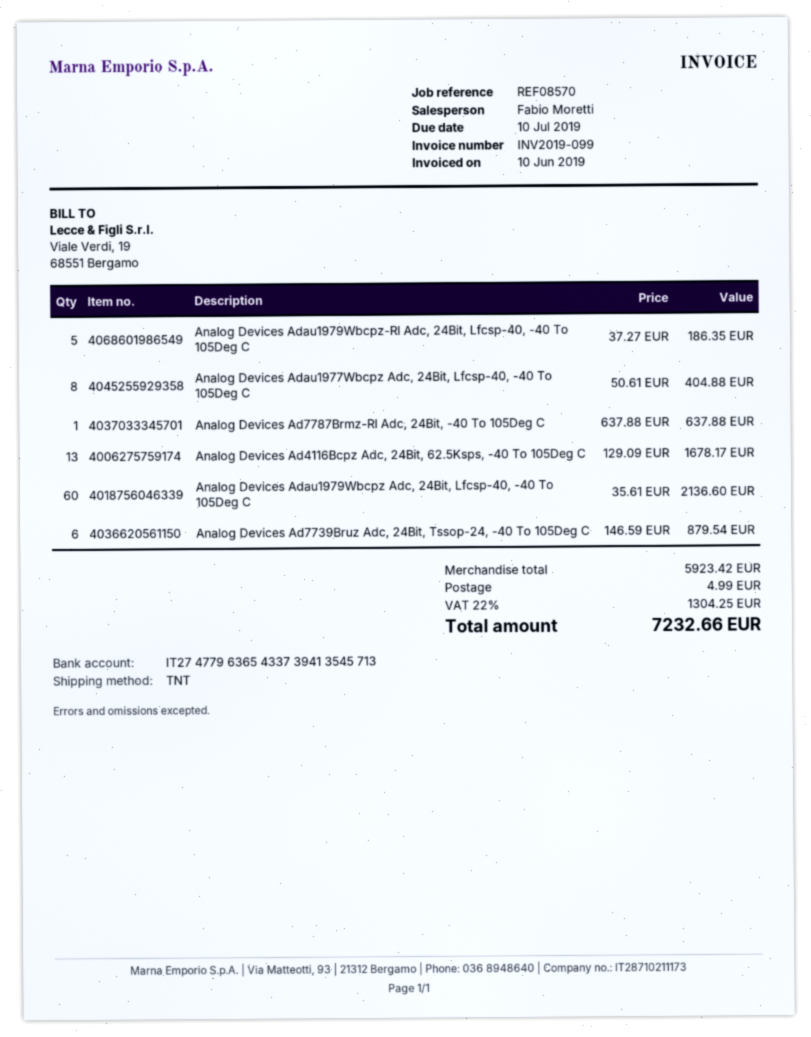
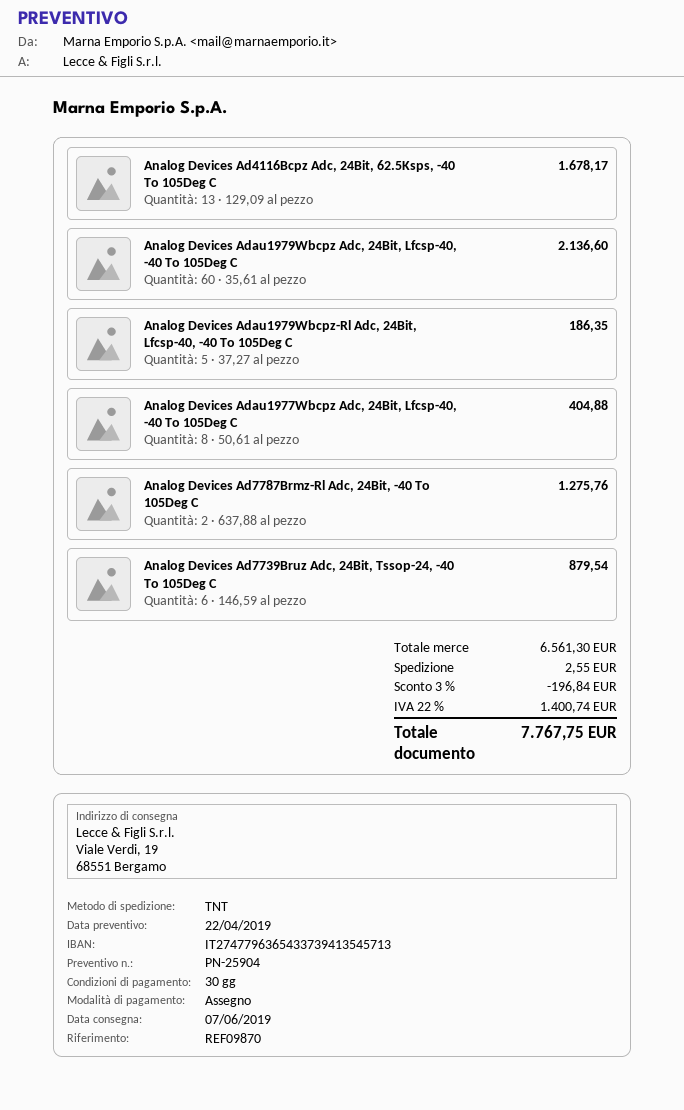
reference: REF08570 -> REF09870
Analog Devices Ad7787Brmz-Rl Adc, 24Bit, -40 To 105Deg C: 1 x 637.88 = 637.88 -> 2 x 637.88 = 1275.76
subtotal: 5923.42 -> 6561.30
discount: none -> 3% = 196.84
shipping: 4.99 -> 2.55
tax: 22% = 1304.25 -> 22% = 1400.74
total: 7232.66 -> 7767.75

